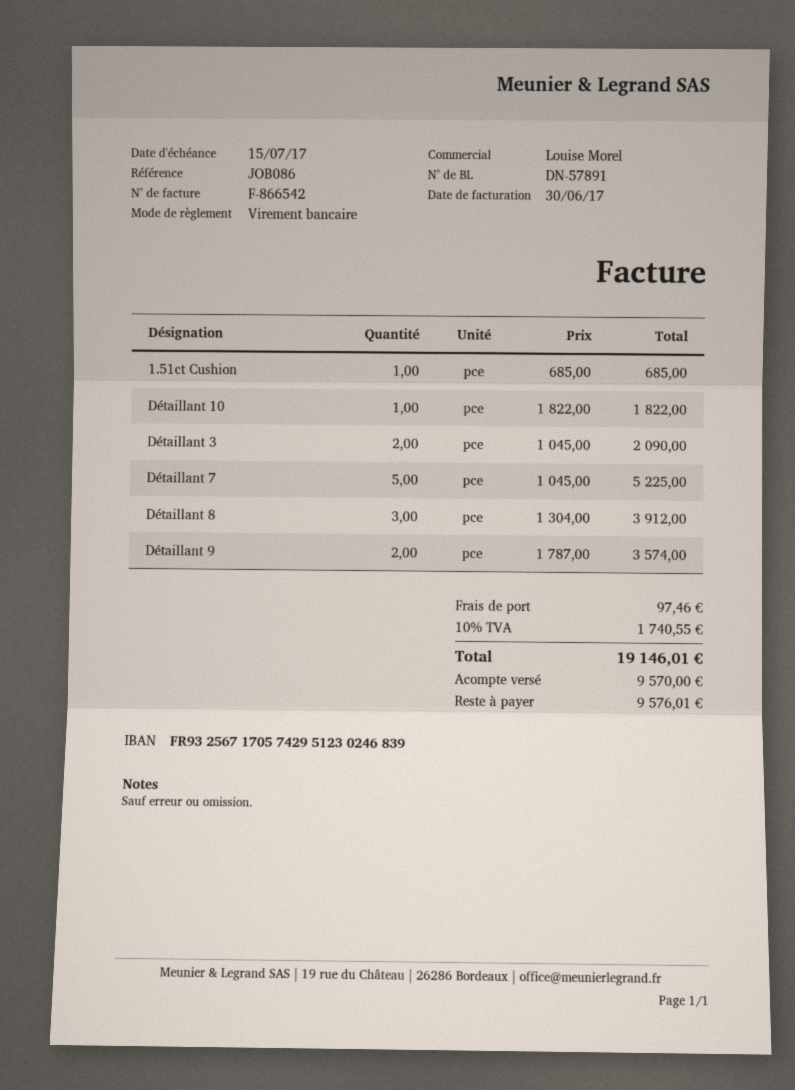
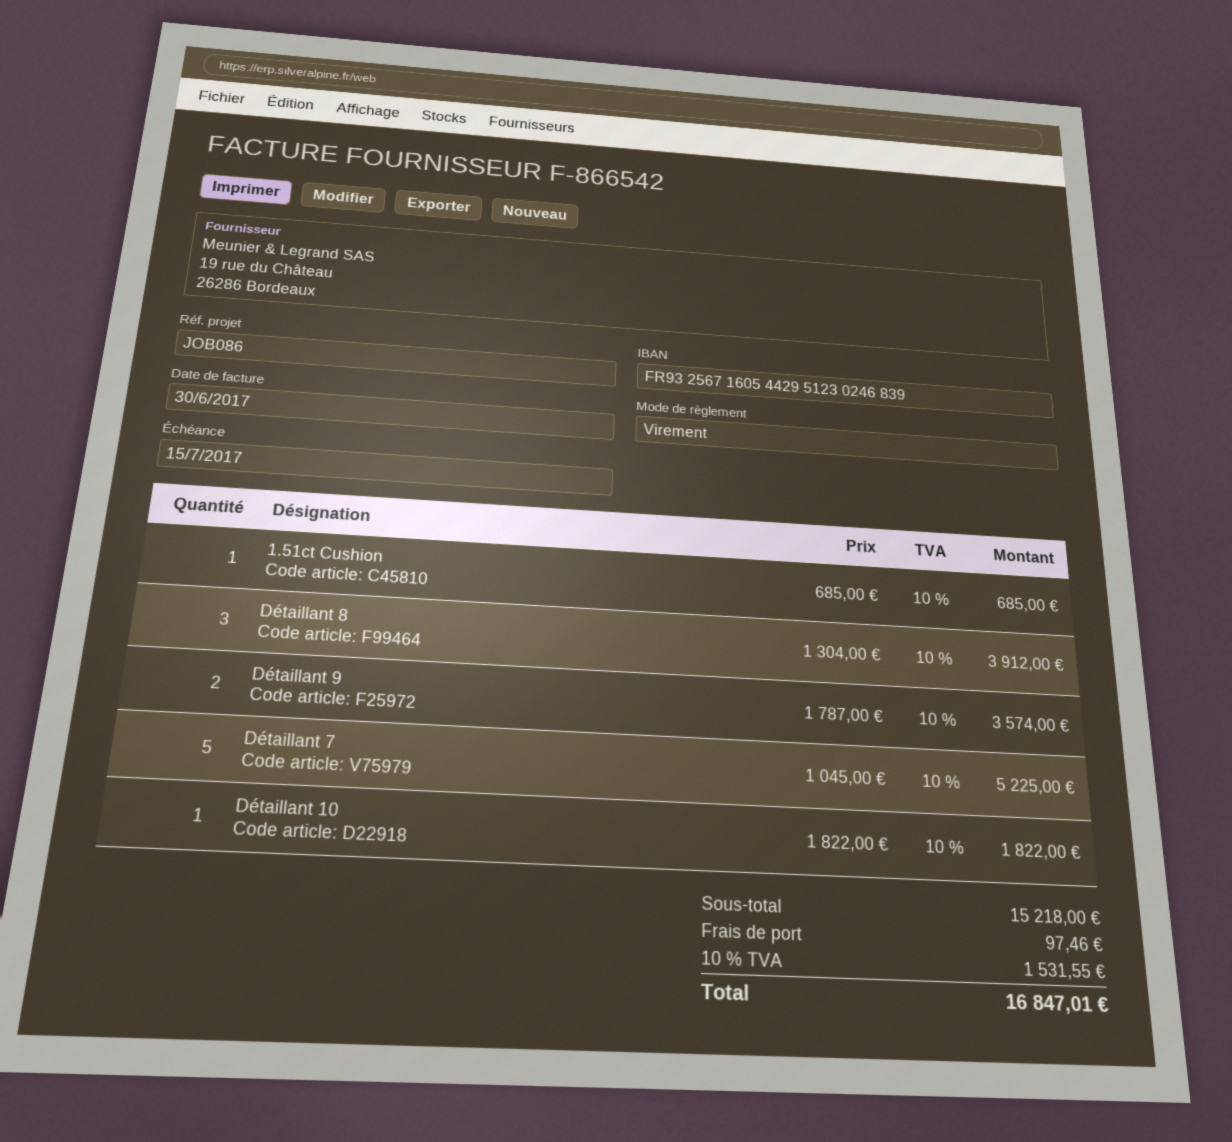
bank account: FR9325671705742951230246839 -> FR9325671605442951230246839
Détaillant 3: 2 x 1045.00 = 2090.00 -> none
tax: 10% = 1740.55 -> 10% = 1531.55
total: 19146.01 -> 16847.01

